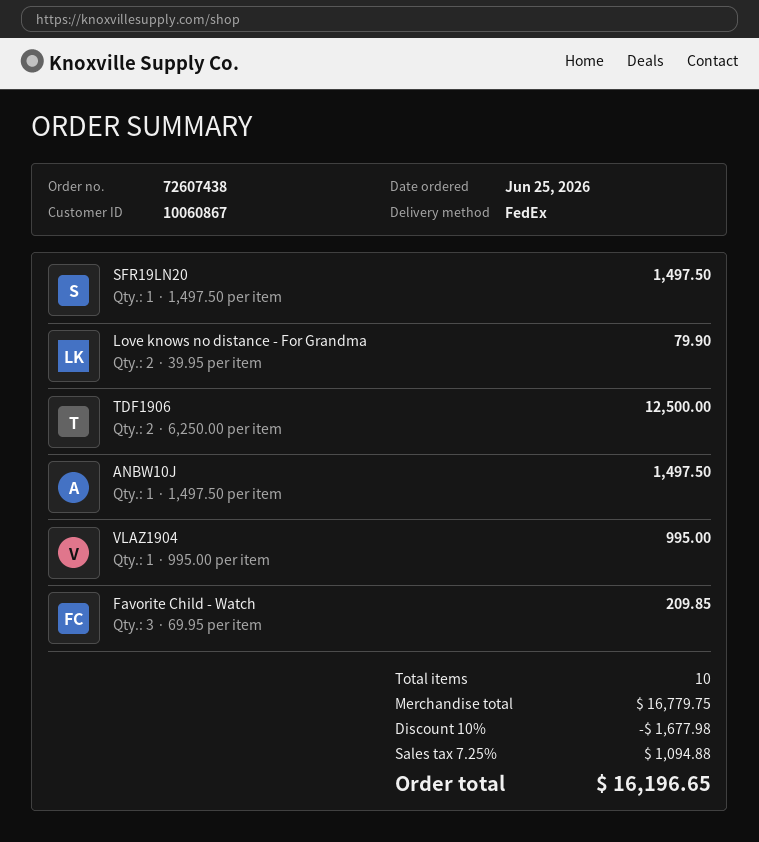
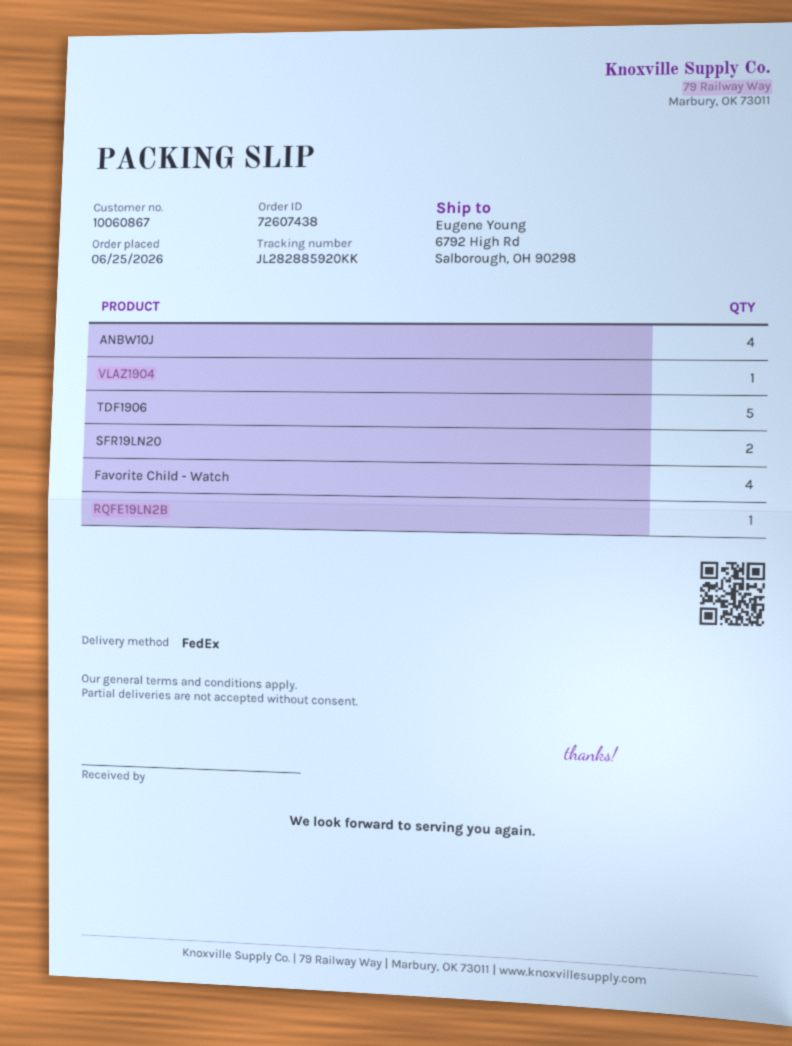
SFR19LN20: 1 -> 2
Love knows no distance - For Grandma: 2 -> none
TDF1906: 2 -> 5
ANBW10J: 1 -> 4
Favorite Child - Watch: 3 -> 4
RQFE19LN2B: none -> 1

